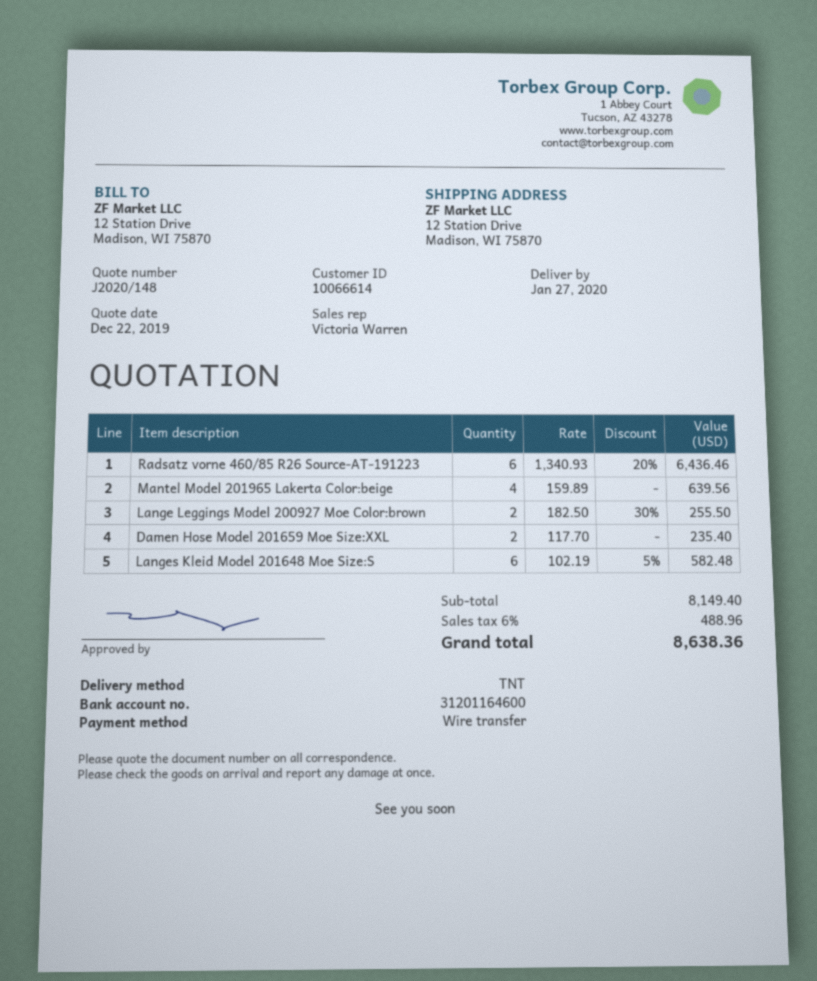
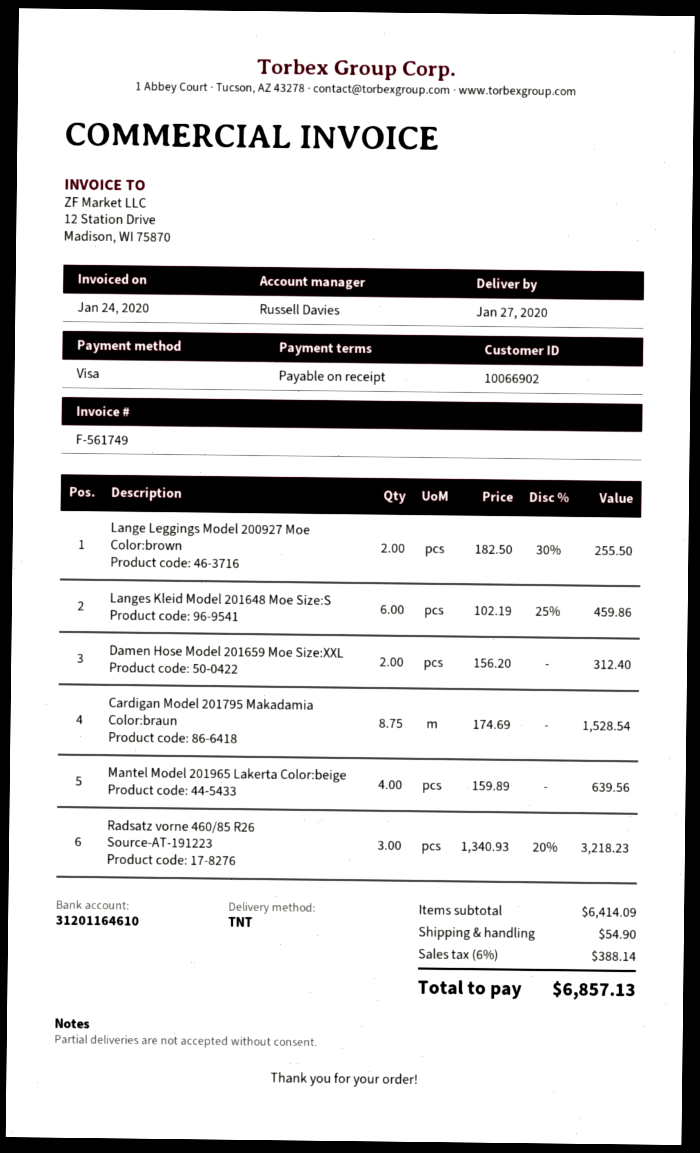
customer number: 10066614 -> 10066902
sales rep: Victoria Warren -> Russell Davies
payment method: bank transfer -> Visa
bank account: 31201164600 -> 31201164610
Radsatz vorne 460/85 R26 Source-AT-191223: 6 x 1340.93 - 20% = 6436.46 -> 3 x 1340.93 - 20% = 3218.23
Damen Hose Model 201659 Moe Size:XXL: 2 x 117.70 = 235.40 -> 2 x 156.20 = 312.40
Langes Kleid Model 201648 Moe Size:S: 6 x 102.19 - 5% = 582.48 -> 6 x 102.19 - 25% = 459.86
Cardigan Model 201795 Makadamia Color:braun: none -> 8.75 x 174.69 = 1528.54
subtotal: 8149.40 -> 6414.09
shipping: none -> 54.90
tax: 6% = 488.96 -> 6% = 388.14
total: 8638.36 -> 6857.13

